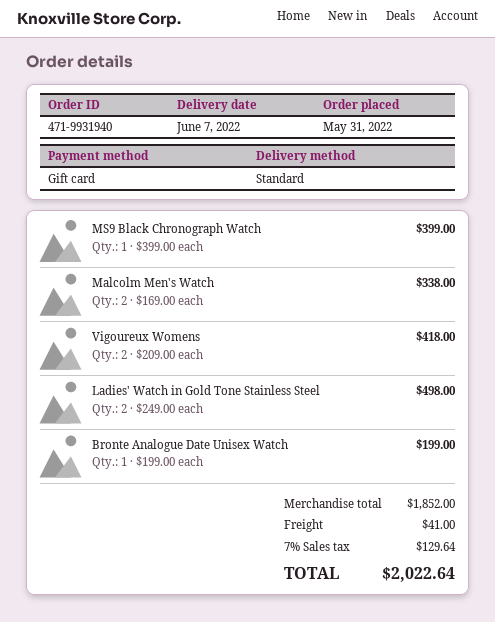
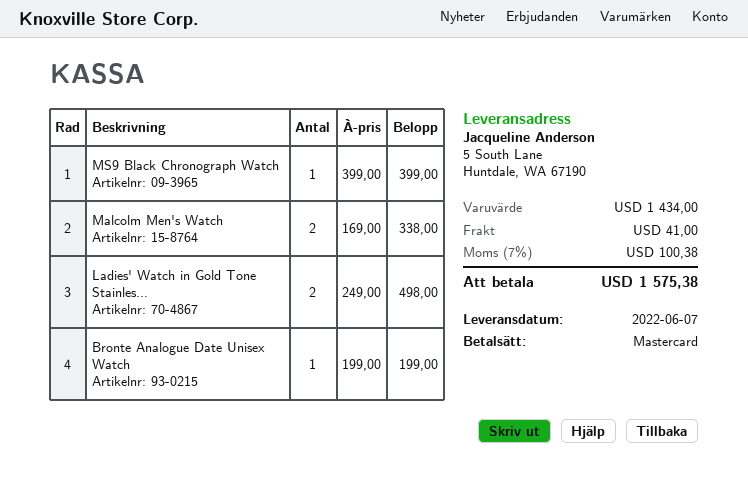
payment method: gift card -> Mastercard
Vigoureux Womens: 2 x 209.00 = 418.00 -> none
subtotal: 1852.00 -> 1434.00
tax: 7% = 129.64 -> 7% = 100.38
total: 2022.64 -> 1575.38

